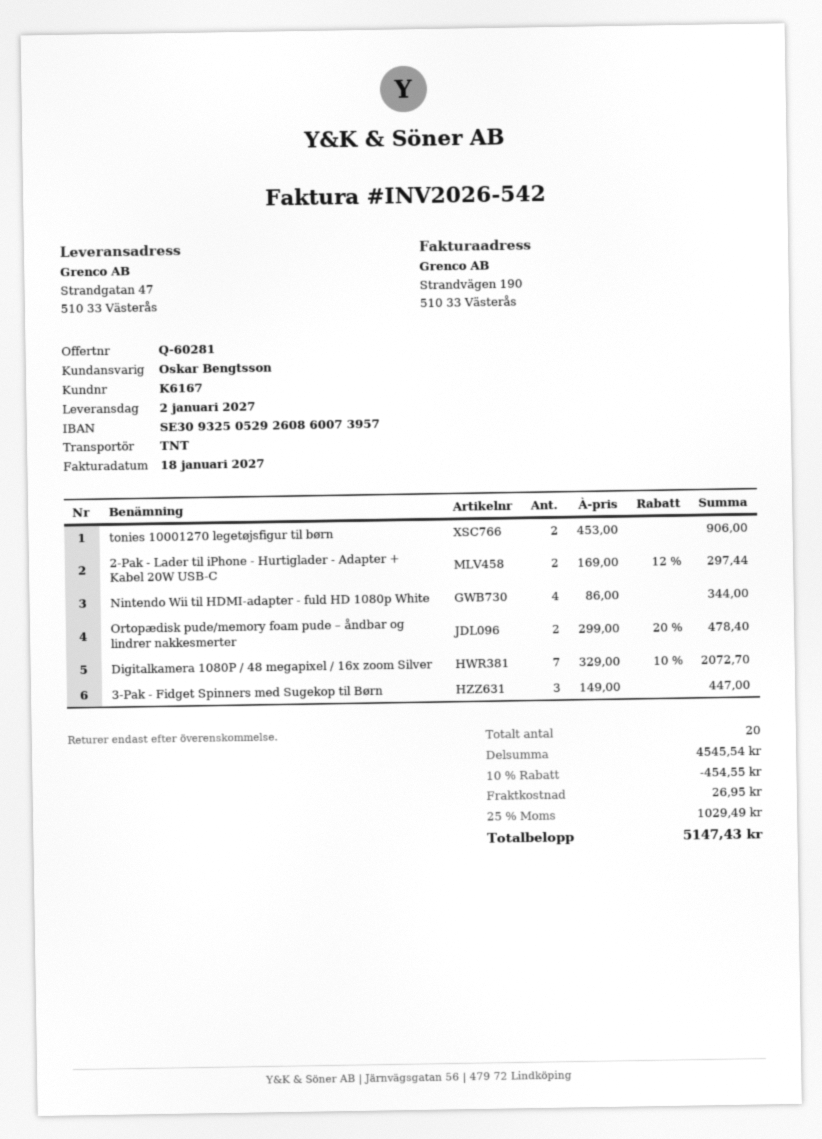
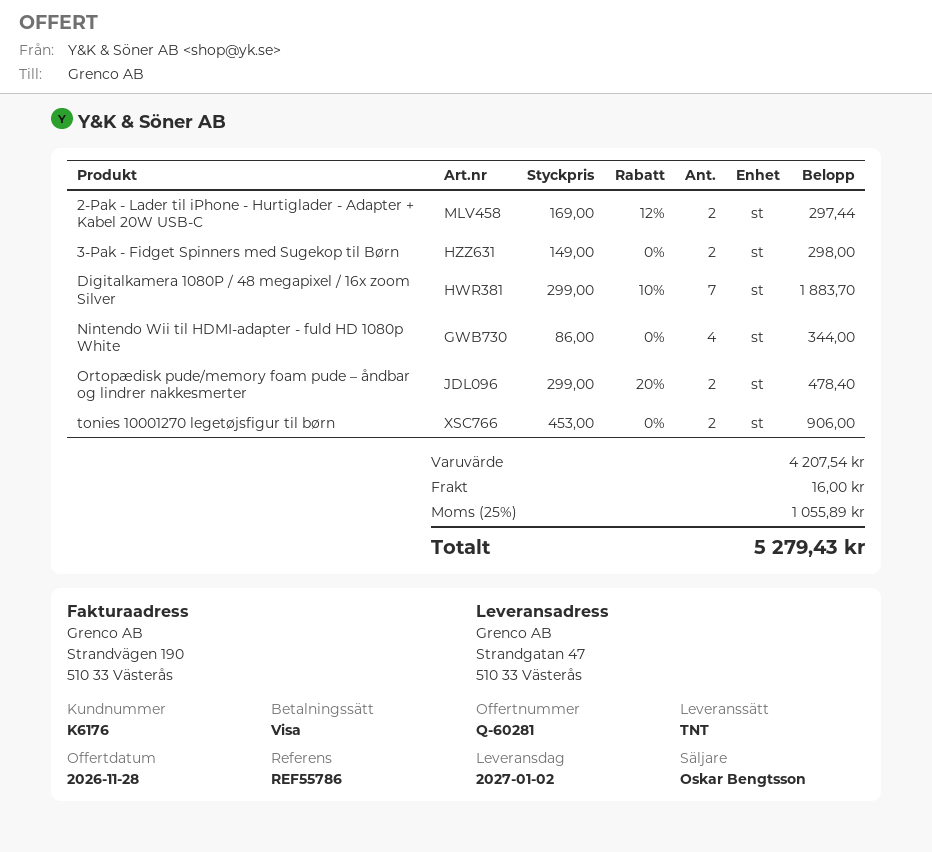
customer number: K6167 -> K6176
Digitalkamera 1080P / 48 megapixel / 16x zoom Silver: 7 x 329.00 - 10% = 2072.70 -> 7 x 299.00 - 10% = 1883.70
3-Pak - Fidget Spinners med Sugekop til Børn: 3 x 149.00 = 447.00 -> 2 x 149.00 = 298.00
subtotal: 4545.54 -> 4207.54
discount: 10% = 454.55 -> none
shipping: 26.95 -> 16.00
tax: 25% = 1029.49 -> 25% = 1055.89
total: 5147.43 -> 5279.43

